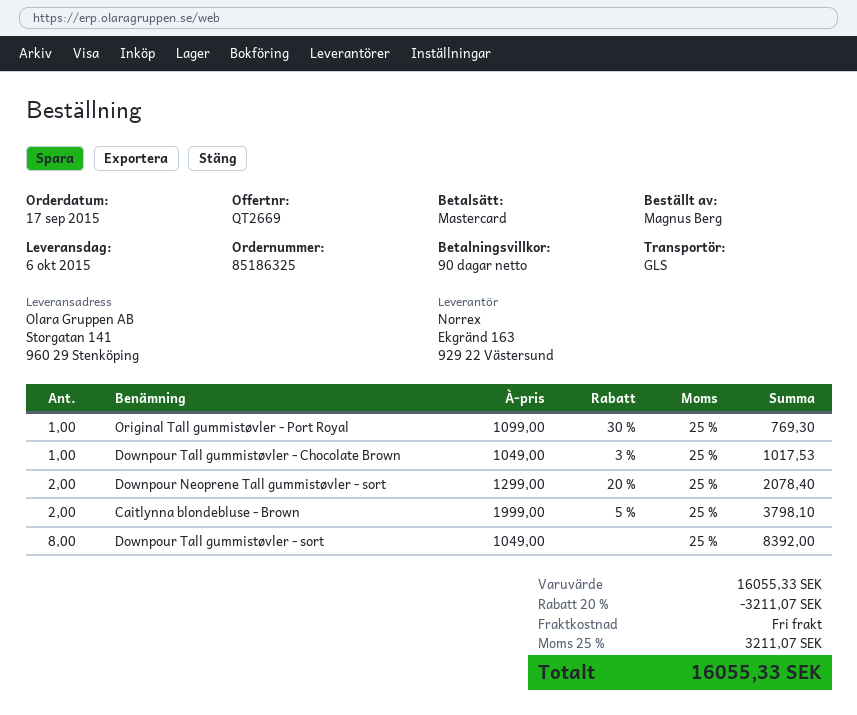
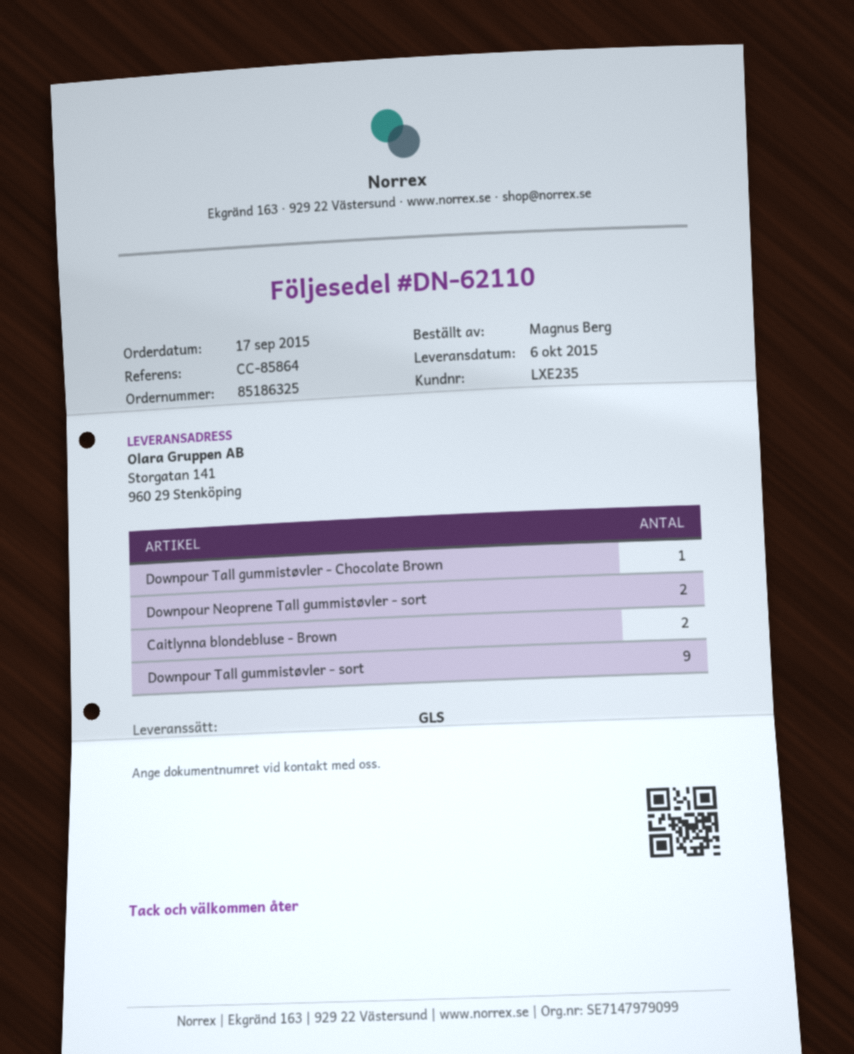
Original Tall gummistøvler - Port Royal: 1 -> none
Downpour Tall gummistøvler - sort: 8 -> 9

